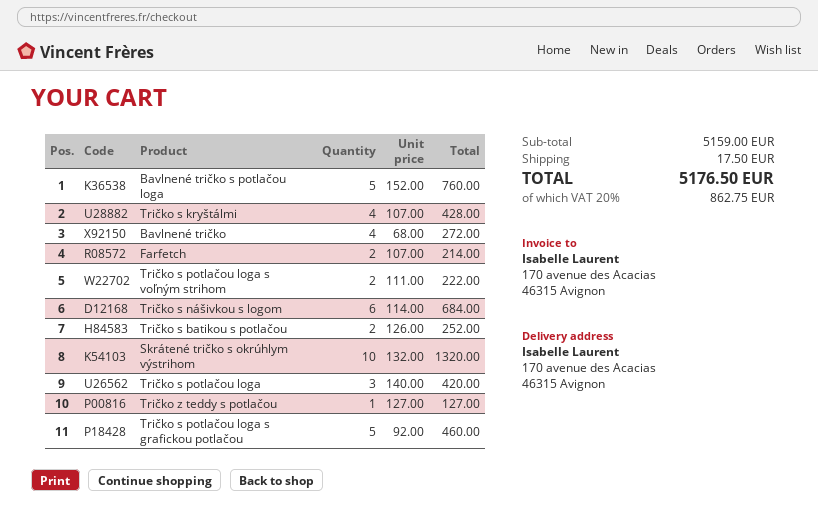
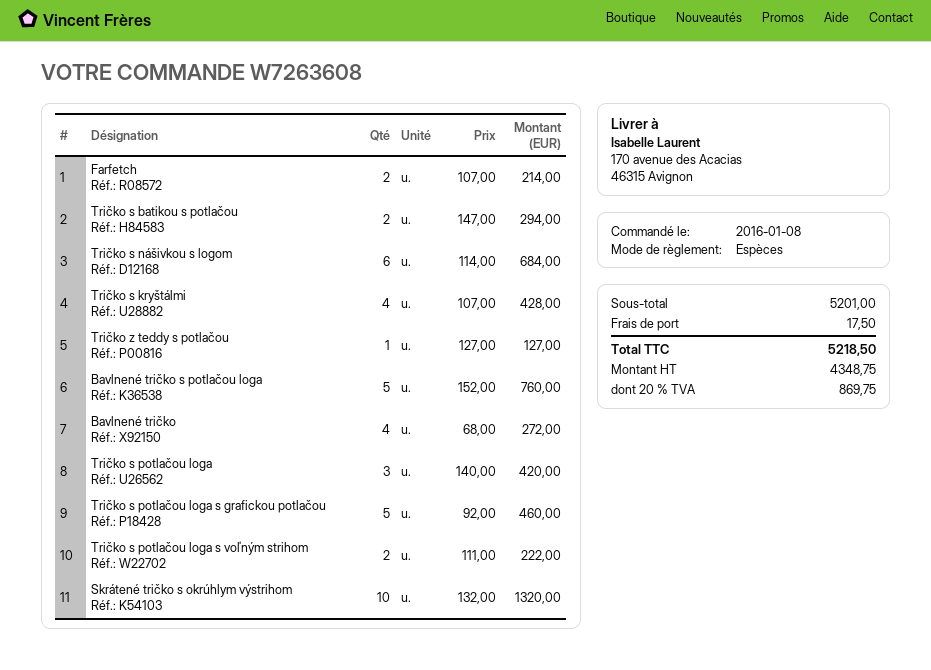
Tričko s batikou s potlačou: 2 x 126.00 = 252.00 -> 2 x 147.00 = 294.00
subtotal: 5159.00 -> 5201.00
tax: 20% = 862.75 -> 20% = 869.75
total: 5176.50 -> 5218.50

